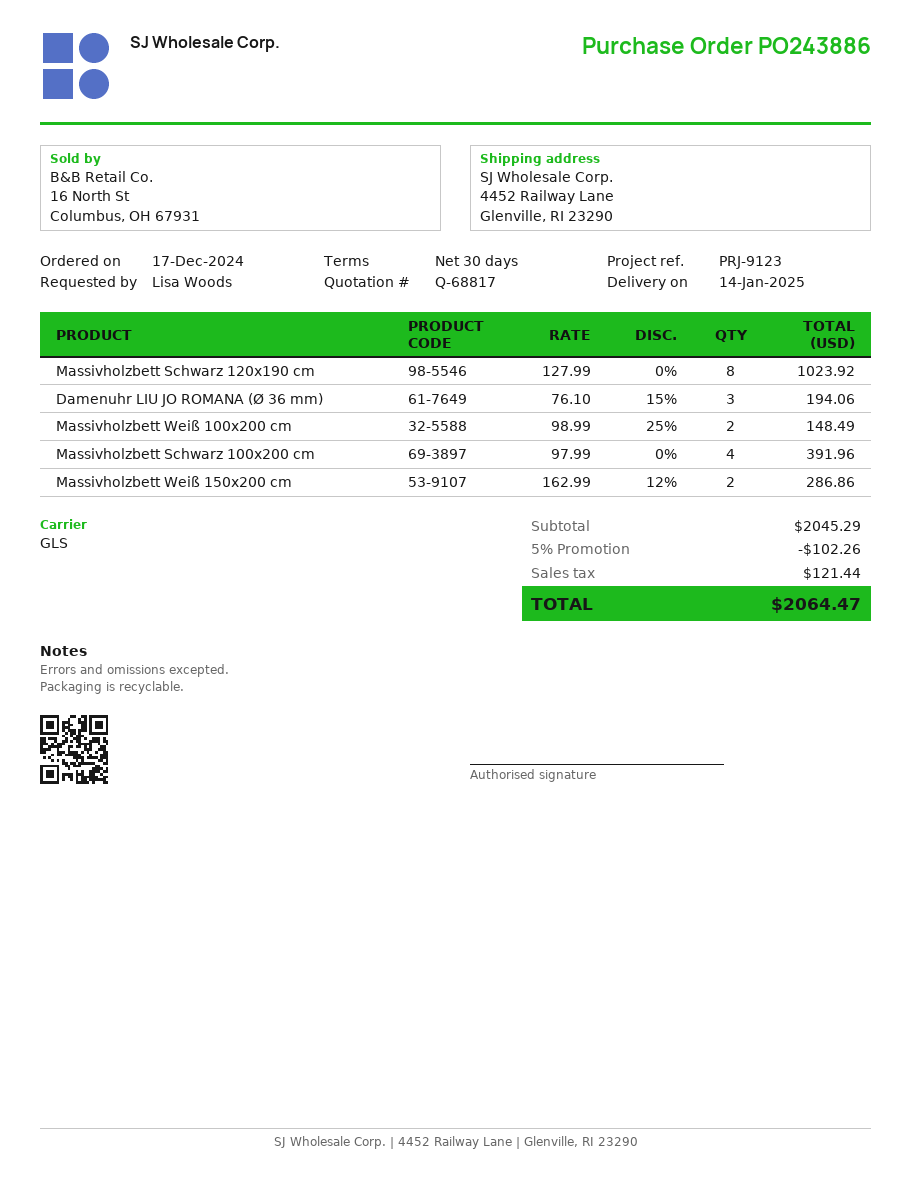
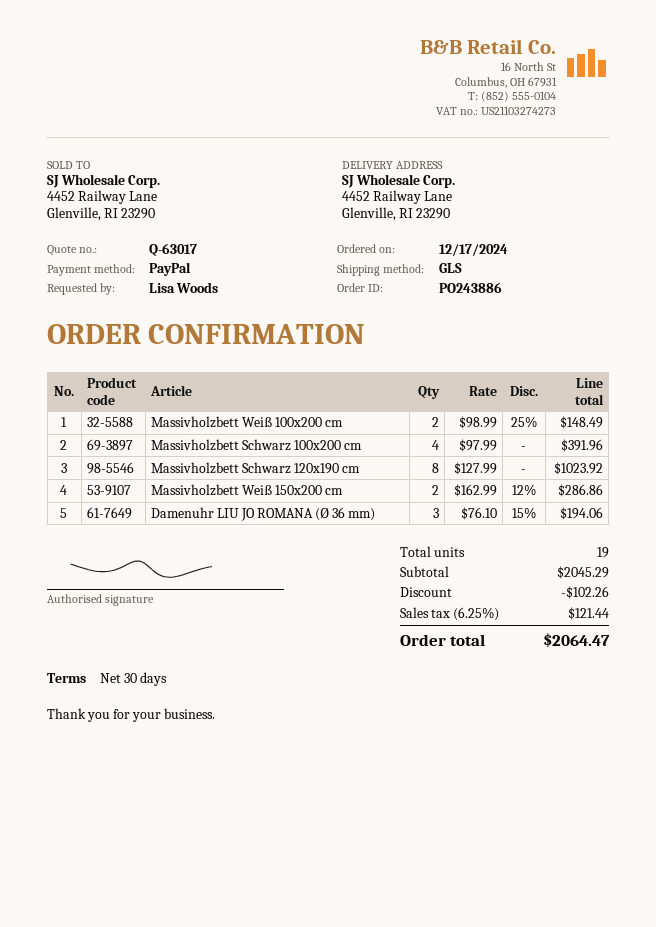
quote number: Q-68817 -> Q-63017

